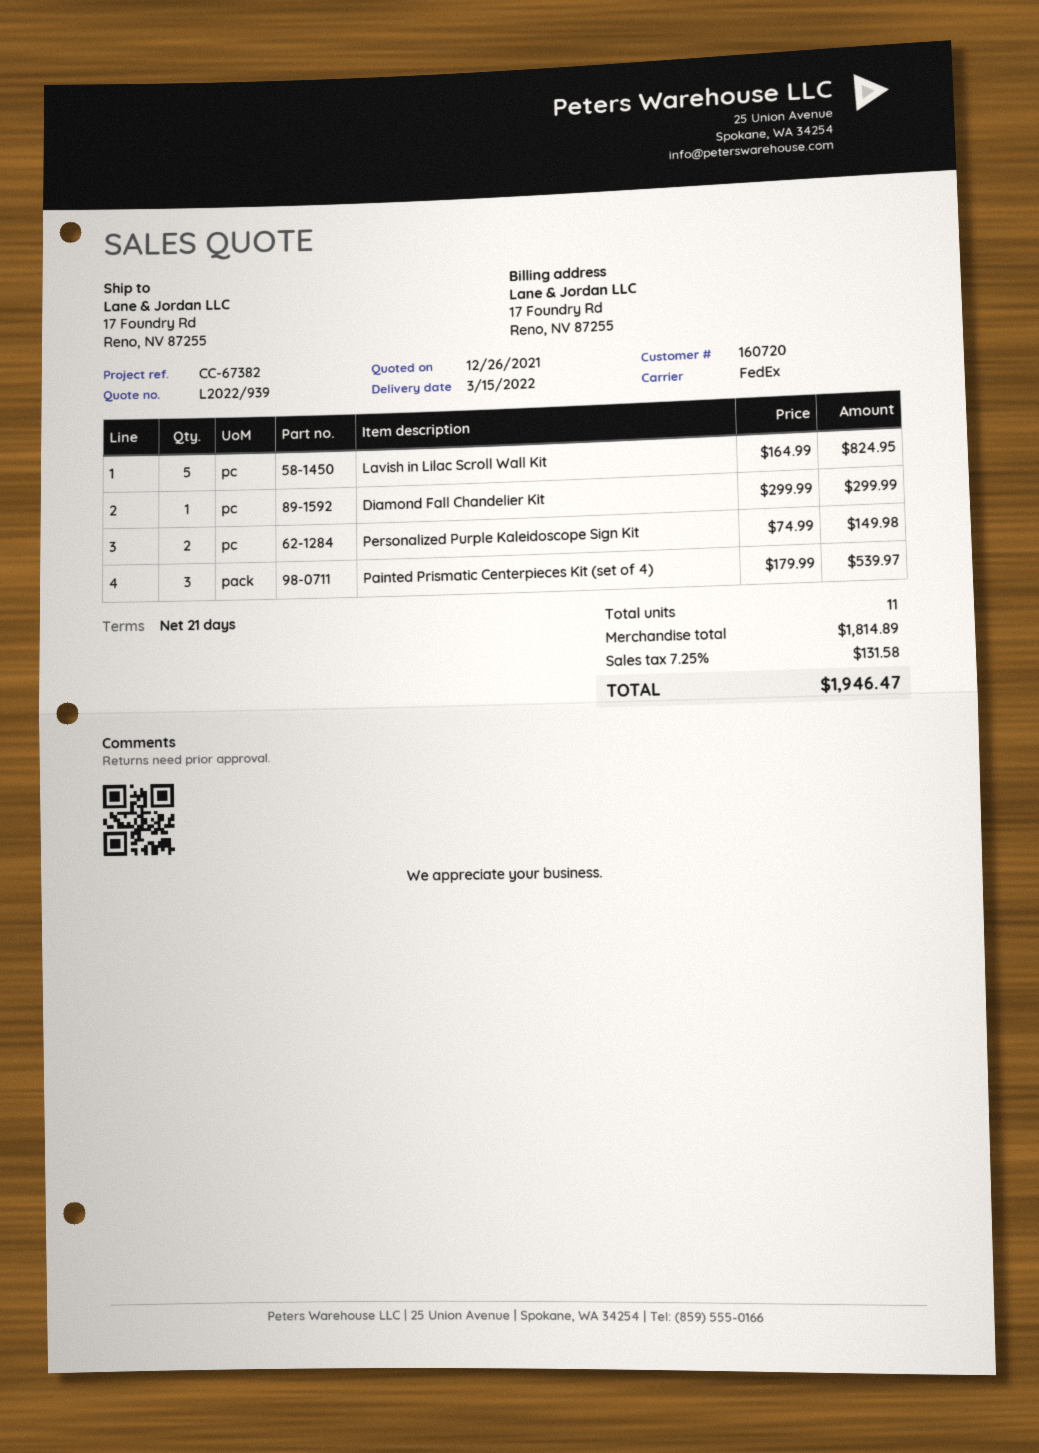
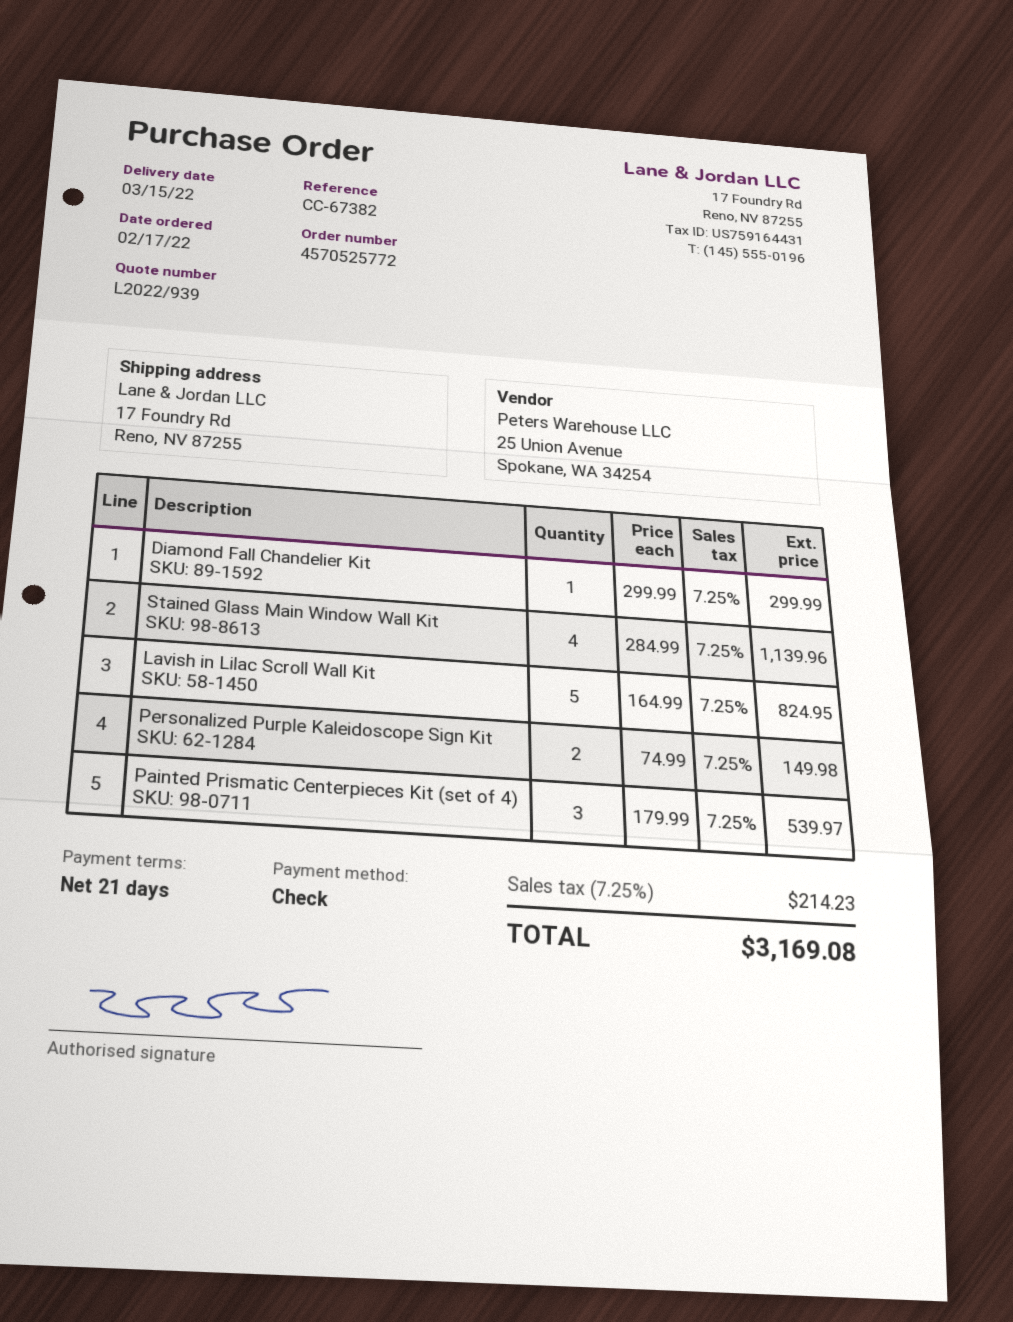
Stained Glass Main Window Wall Kit: none -> 4 x 284.99 = 1139.96
tax: 7.25% = 131.58 -> 7.25% = 214.23
total: 1946.47 -> 3169.08

